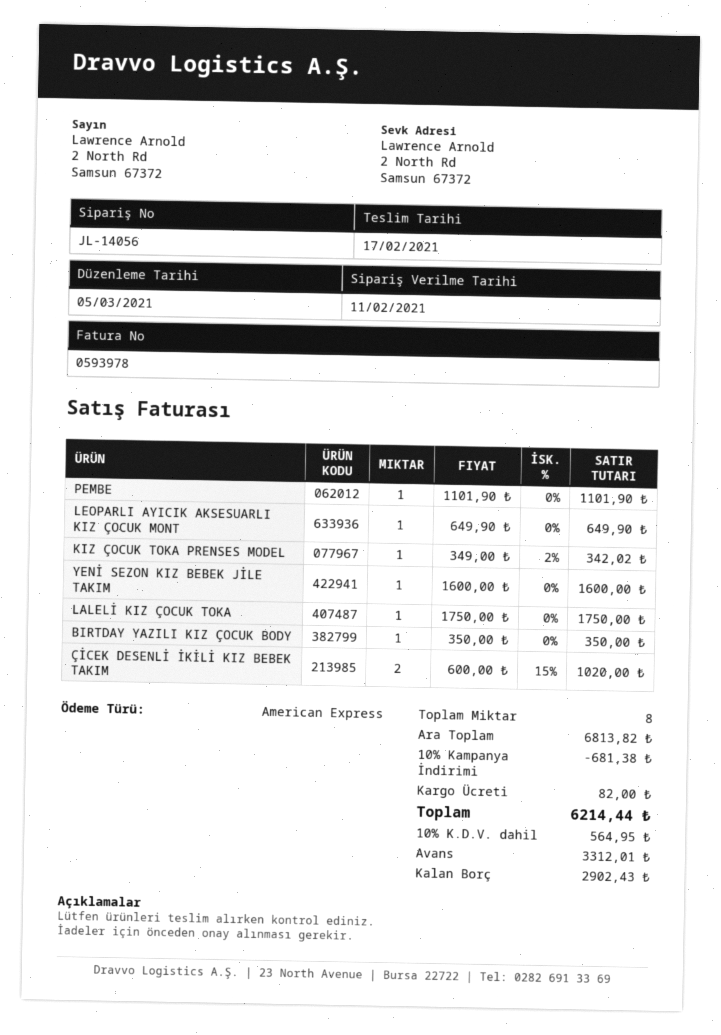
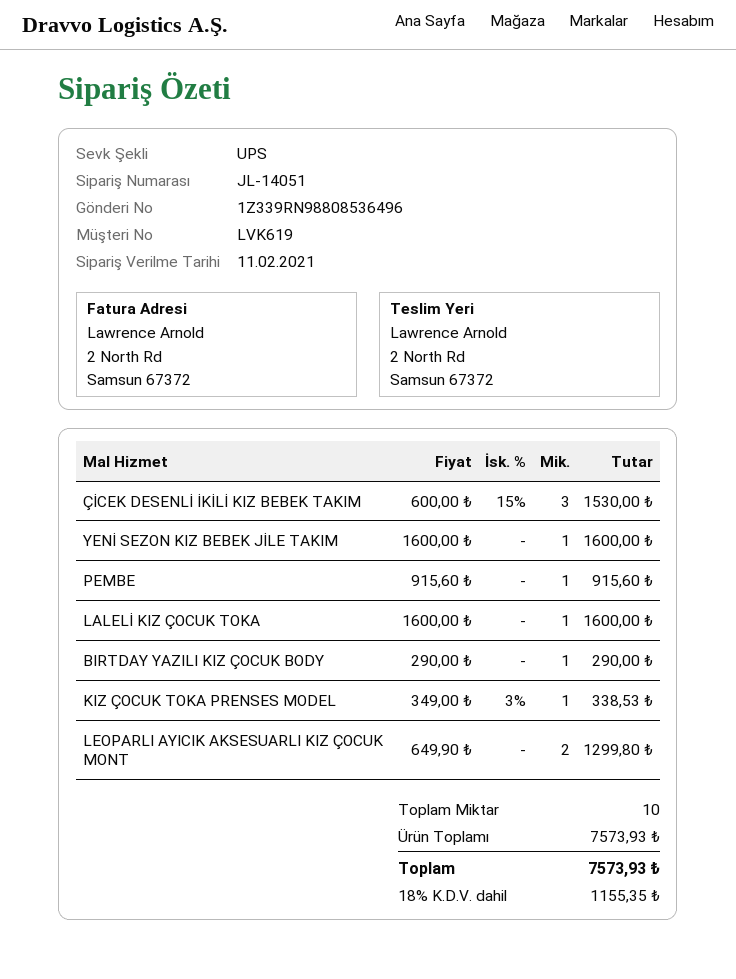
order number: JL-14056 -> JL-14051
PEMBE: 1 x 1101.90 = 1101.90 -> 1 x 915.60 = 915.60
LEOPARLI AYICIK AKSESUARLI KIZ ÇOCUK MONT: 1 x 649.90 = 649.90 -> 2 x 649.90 = 1299.80
KIZ ÇOCUK TOKA PRENSES MODEL: 1 x 349.00 - 2% = 342.02 -> 1 x 349.00 - 3% = 338.53
LALELİ KIZ ÇOCUK TOKA: 1 x 1750.00 = 1750.00 -> 1 x 1600.00 = 1600.00
BIRTDAY YAZILI KIZ ÇOCUK BODY: 1 x 350.00 = 350.00 -> 1 x 290.00 = 290.00
ÇİCEK DESENLİ İKİLİ KIZ BEBEK TAKIM: 2 x 600.00 - 15% = 1020.00 -> 3 x 600.00 - 15% = 1530.00
total quantity: 8 -> 10
subtotal: 6813.82 -> 7573.93
discount: 10% = 681.38 -> none
shipping: 82.00 -> none
tax: 10% = 564.95 -> 18% = 1155.35
total: 6214.44 -> 7573.93

